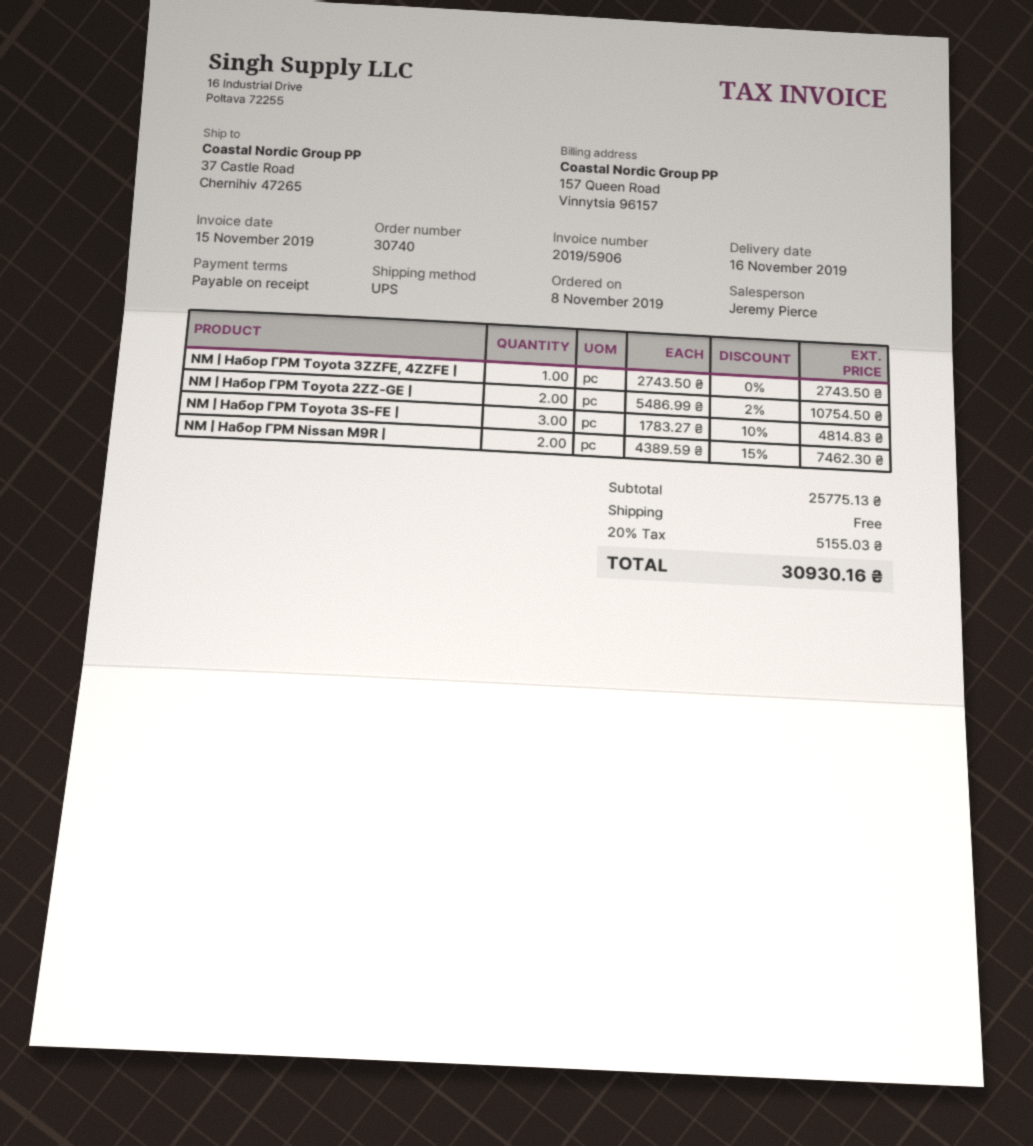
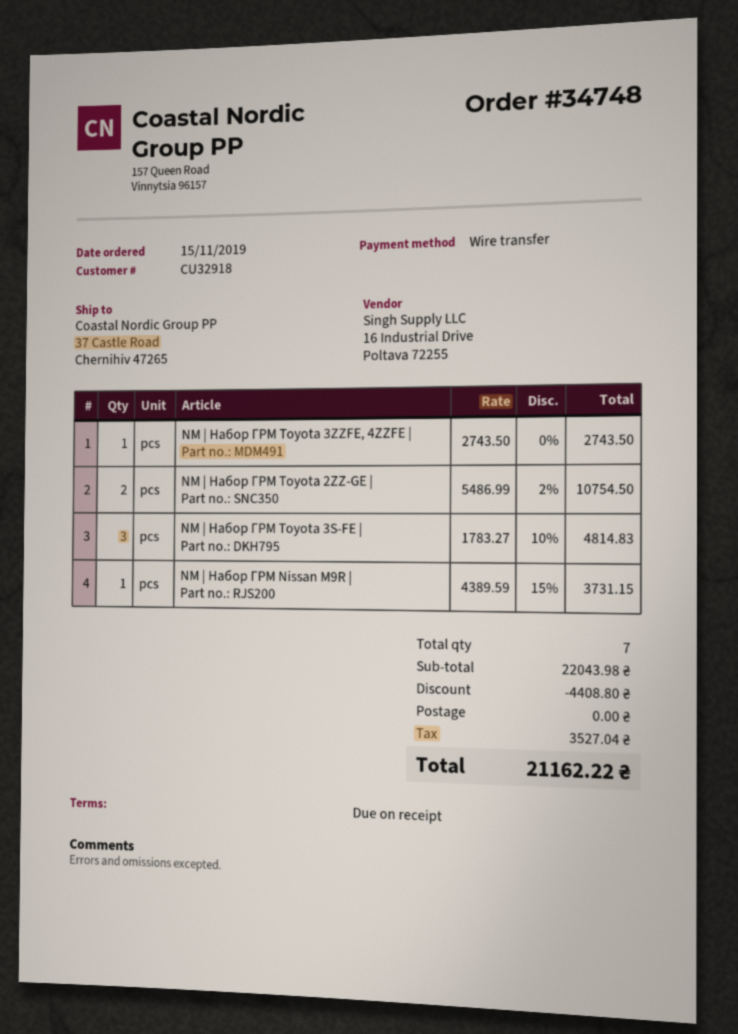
order number: 30740 -> 34748
order date: 2019-11-08 -> 2019-11-15
NM | Набор ГРМ Nissan M9R |: 2 x 4389.59 - 15% = 7462.30 -> 1 x 4389.59 - 15% = 3731.15
subtotal: 25775.13 -> 22043.98
discount: none -> 4408.80
tax: 5155.03 -> 3527.04
total: 30930.16 -> 21162.22

